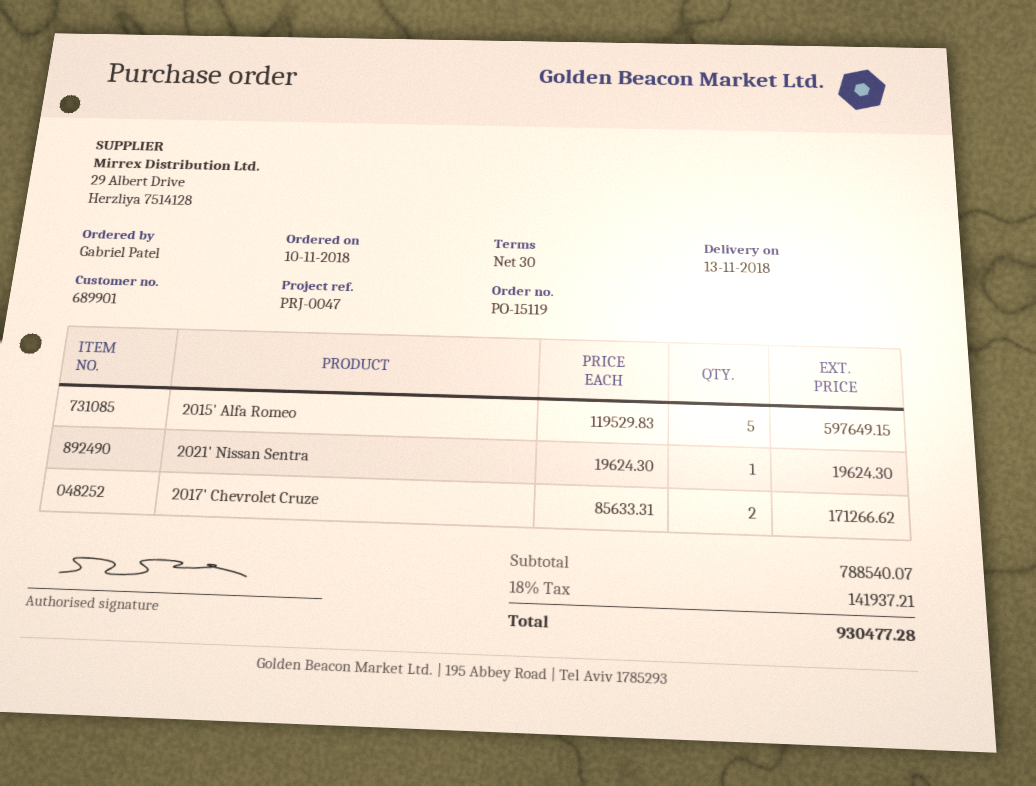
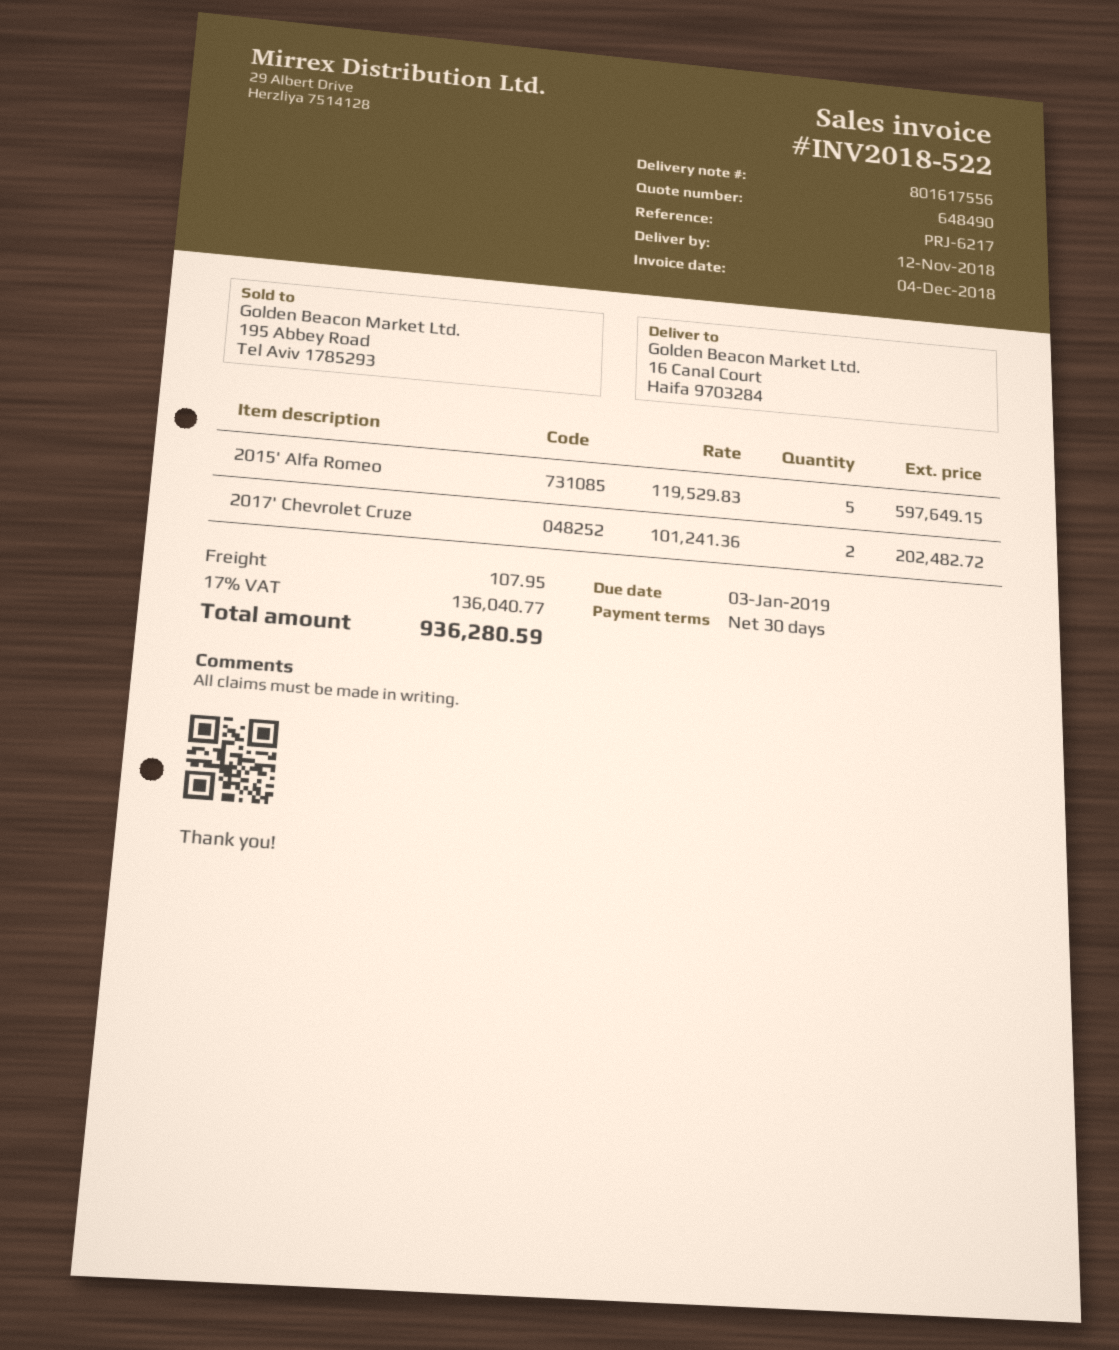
delivery date: 2018-11-13 -> 2018-11-12
reference: PRJ-0047 -> PRJ-6217
2021' Nissan Sentra: 1 x 19624.30 = 19624.30 -> none
2017' Chevrolet Cruze: 2 x 85633.31 = 171266.62 -> 2 x 101241.36 = 202482.72
shipping: none -> 107.95
tax: 18% = 141937.21 -> 17% = 136040.77
total: 930477.28 -> 936280.59

